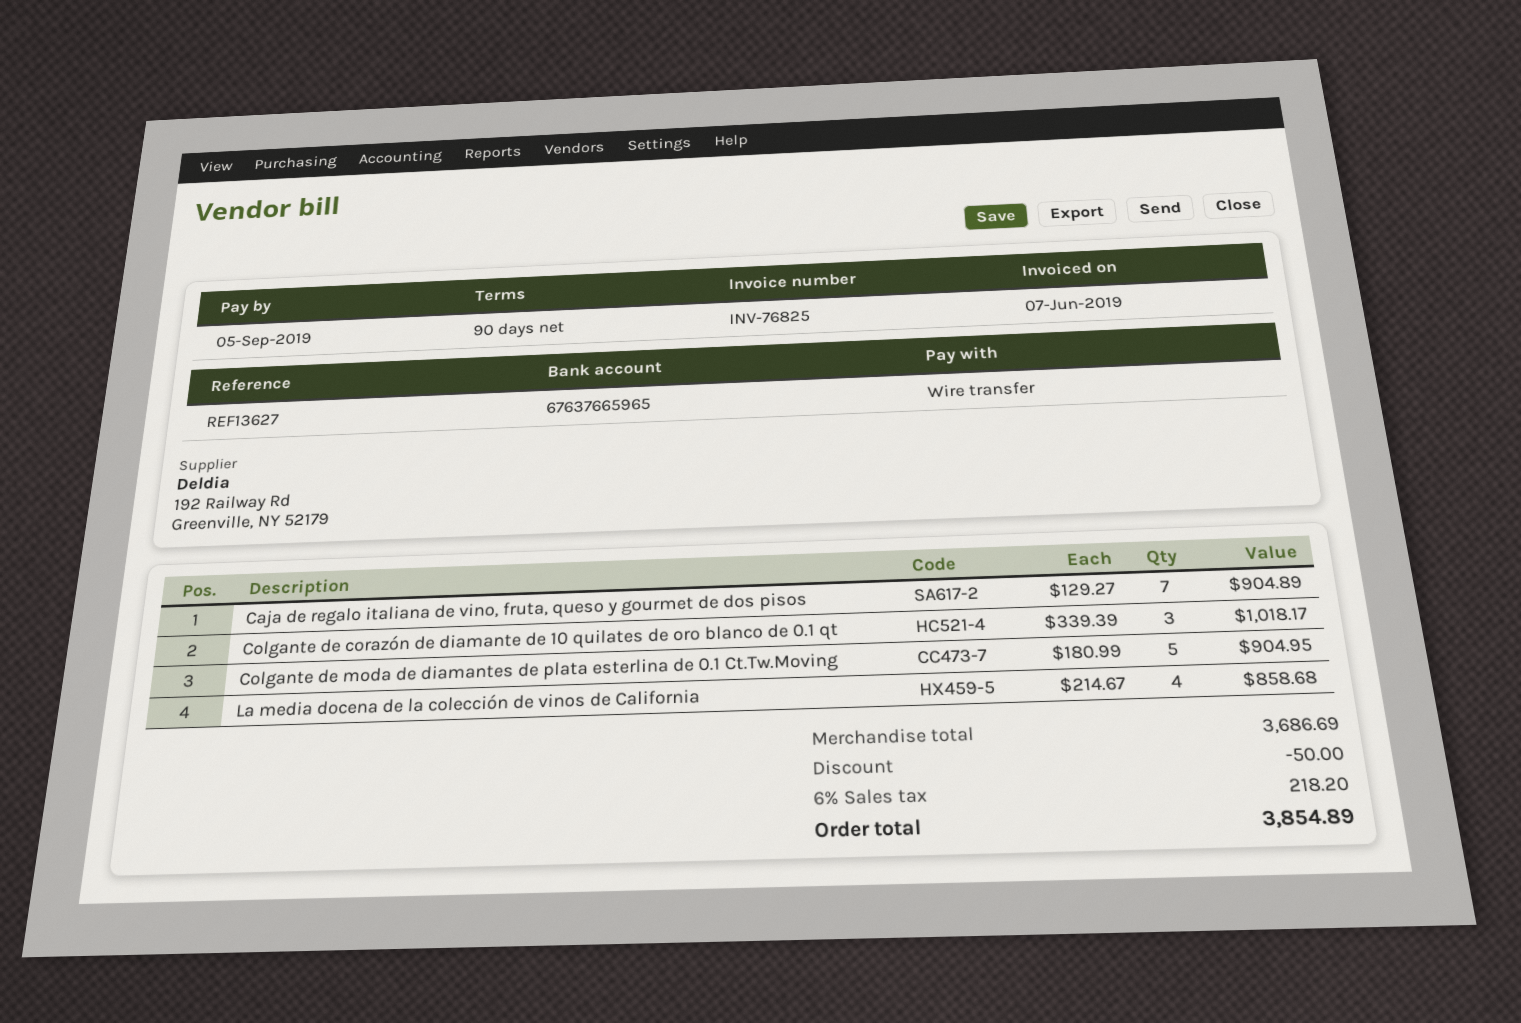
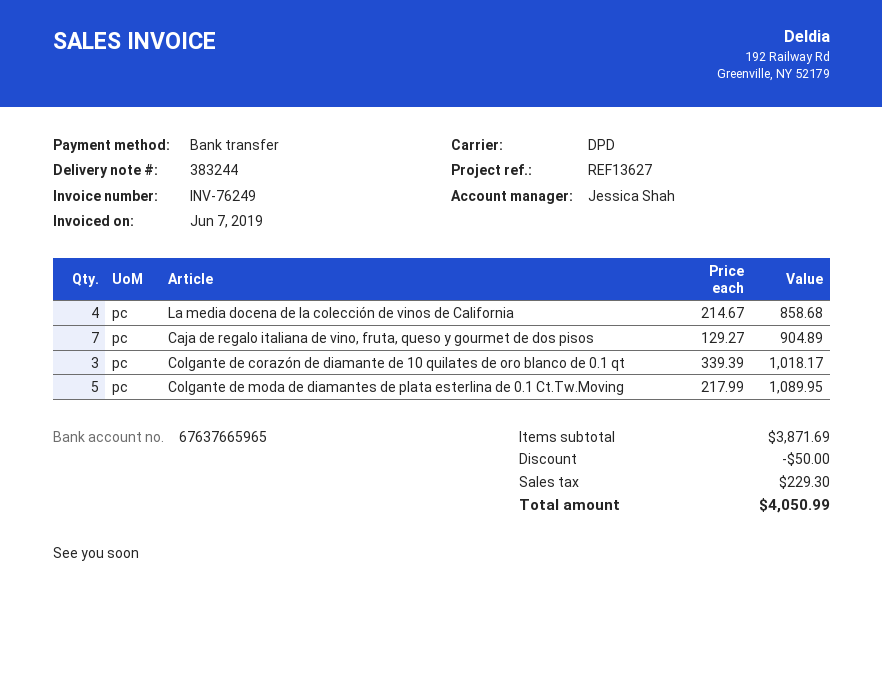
invoice number: INV-76825 -> INV-76249
Colgante de moda de diamantes de plata esterlina de 0.1 Ct.Tw.Moving: 5 x 180.99 = 904.95 -> 5 x 217.99 = 1089.95
subtotal: 3686.69 -> 3871.69
tax: 218.20 -> 229.30
total: 3854.89 -> 4050.99

